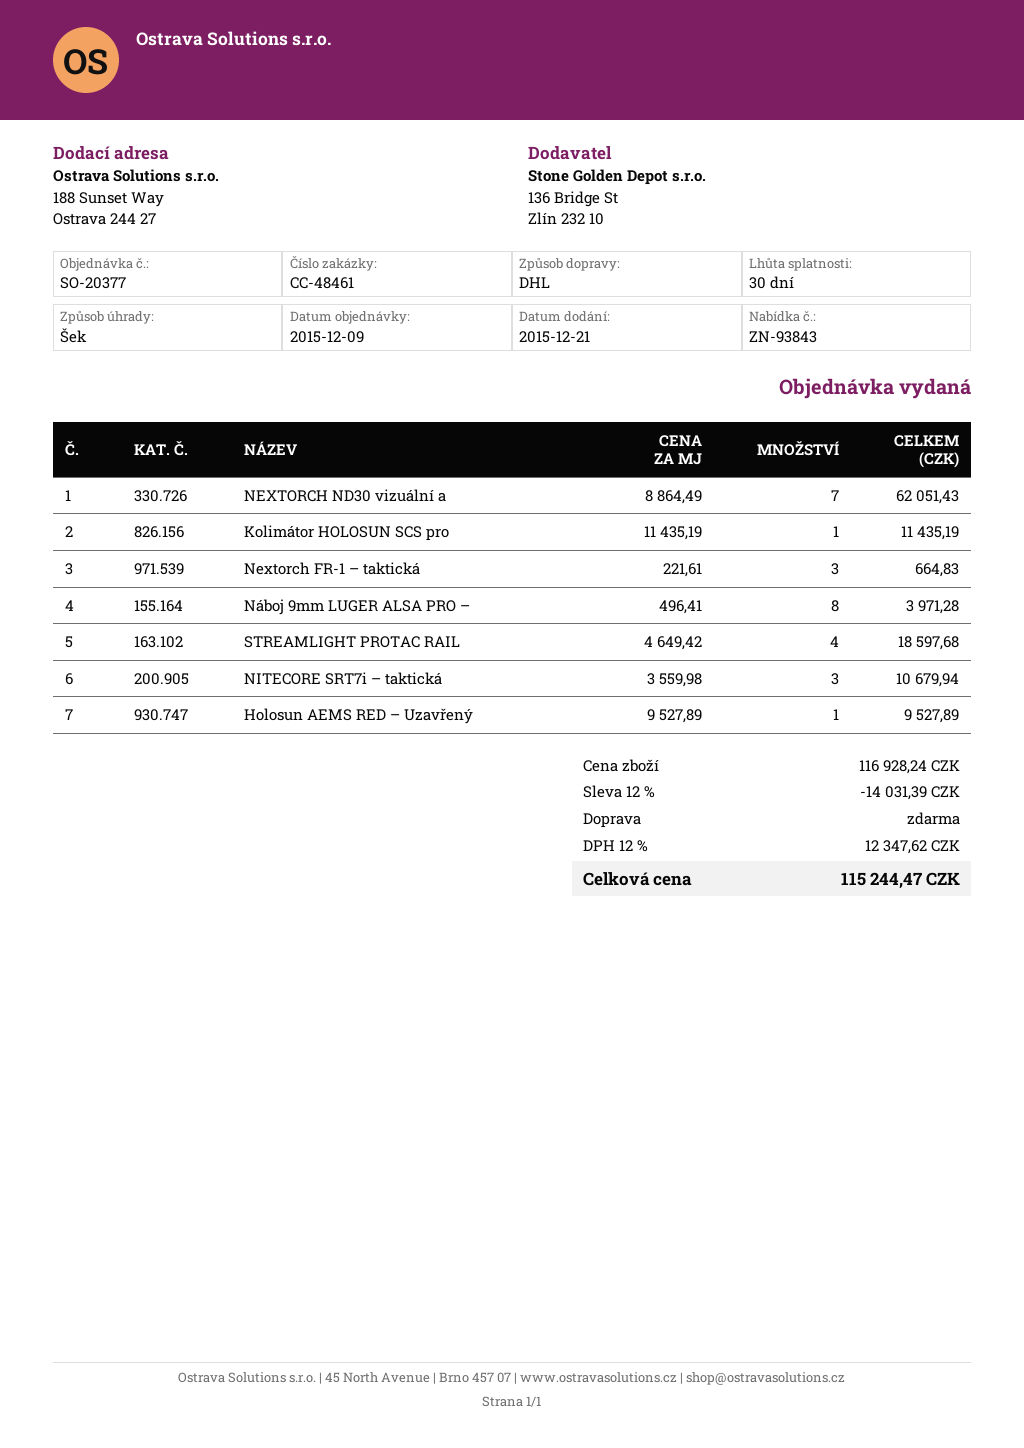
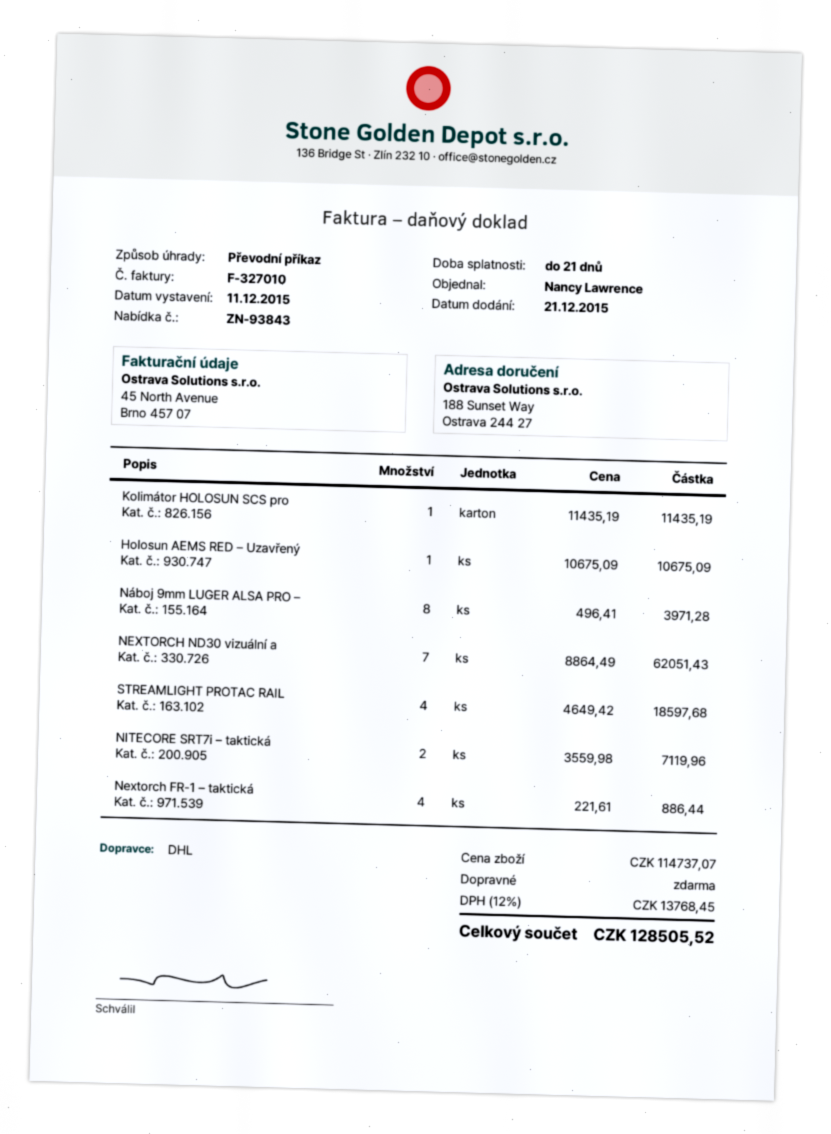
payment terms: 30 days -> 21 days
payment method: cheque -> bank transfer
Nextorch FR-1 – taktická: 3 x 221.61 = 664.83 -> 4 x 221.61 = 886.44
NITECORE SRT7i – taktická: 3 x 3559.98 = 10679.94 -> 2 x 3559.98 = 7119.96
Holosun AEMS RED – Uzavřený: 1 x 9527.89 = 9527.89 -> 1 x 10675.09 = 10675.09
subtotal: 116928.24 -> 114737.07
discount: 12% = 14031.39 -> none
tax: 12% = 12347.62 -> 12% = 13768.45
total: 115244.47 -> 128505.52

